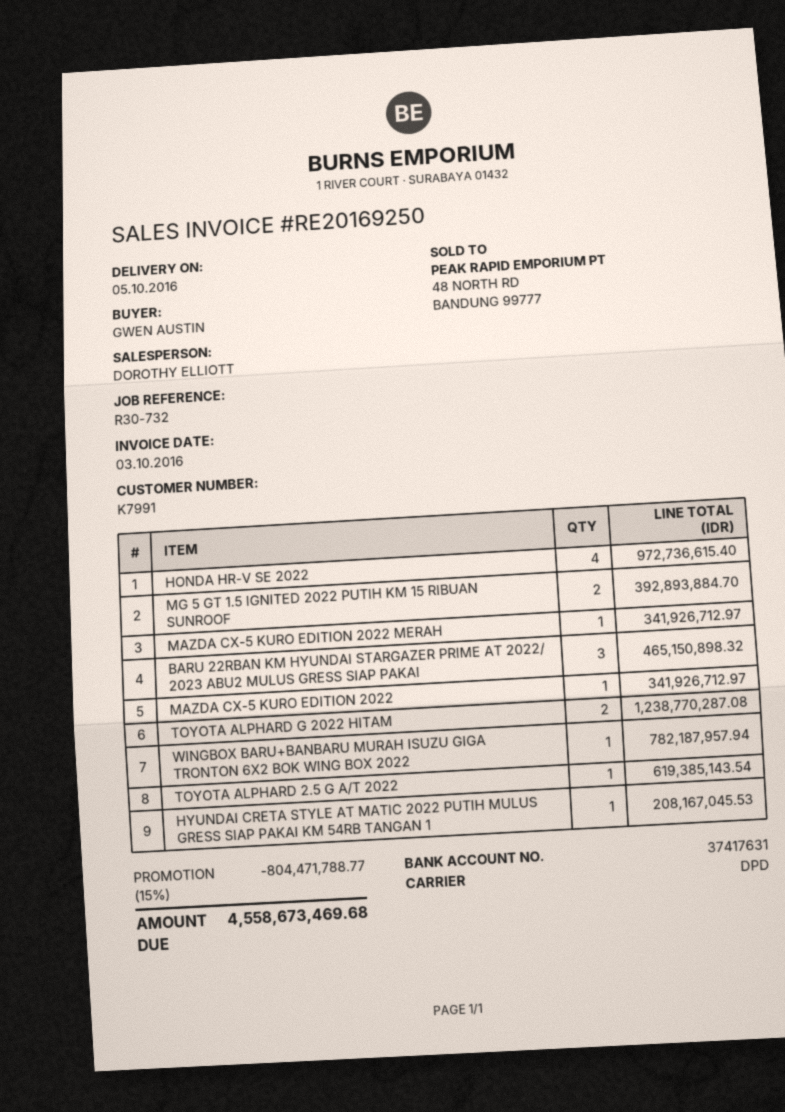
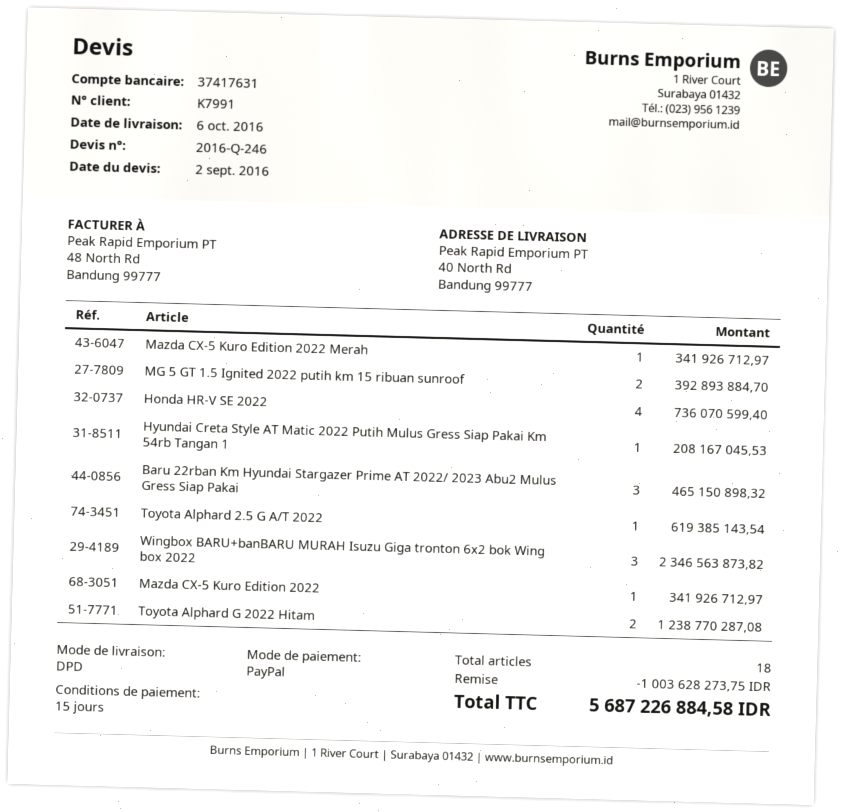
delivery date: 2016-10-05 -> 2016-10-06
HONDA HR-V SE 2022: 4 for 972736615.40 -> 4 for 736070599.40
WINGBOX BARU+BANBARU MURAH ISUZU GIGA TRONTON 6X2 BOK WING BOX 2022: 1 for 782187957.94 -> 3 for 2346563873.82
discount: 804471788.77 -> 1003628273.75
total: 4558673469.68 -> 5687226884.58

